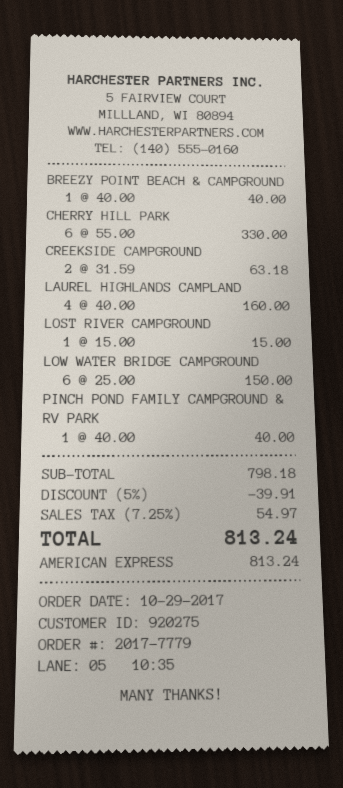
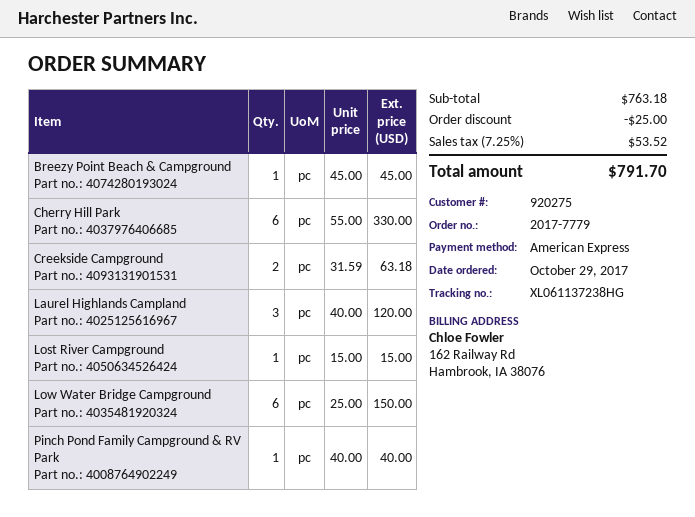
BREEZY POINT BEACH & CAMPGROUND: 1 x 40.00 = 40.00 -> 1 x 45.00 = 45.00
LAUREL HIGHLANDS CAMPLAND: 4 x 40.00 = 160.00 -> 3 x 40.00 = 120.00
subtotal: 798.18 -> 763.18
discount: 39.91 -> 25.00
tax: 7.25% = 54.97 -> 7.25% = 53.52
total: 813.24 -> 791.70

